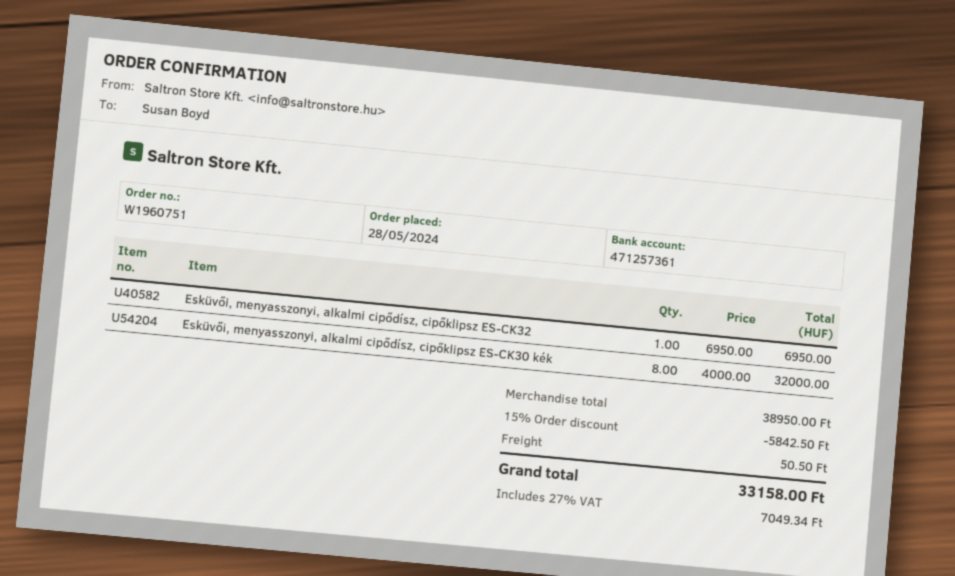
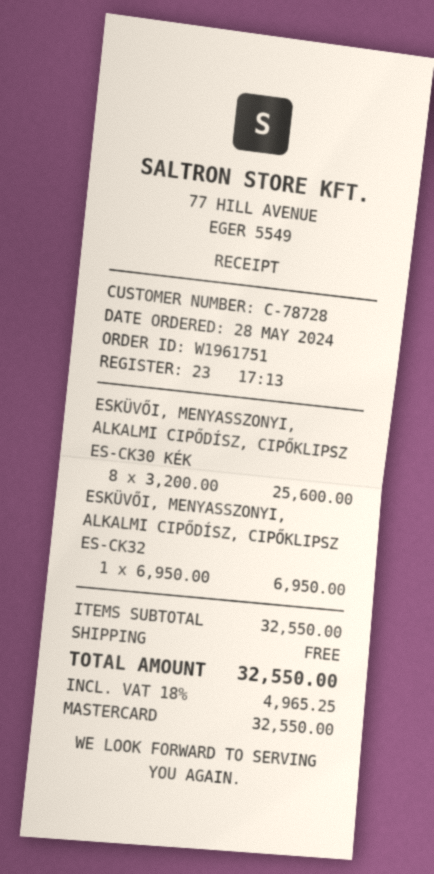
order number: W1960751 -> W1961751
Esküvői, menyasszonyi, alkalmi cipődísz, cipőklipsz ES-CK30 kék: 8 x 4000.00 = 32000.00 -> 8 x 3200.00 = 25600.00
subtotal: 38950.00 -> 32550.00
discount: 15% = 5842.50 -> none
shipping: 50.50 -> 0.00
tax: 27% = 7049.34 -> 18% = 4965.25
total: 33158.00 -> 32550.00

